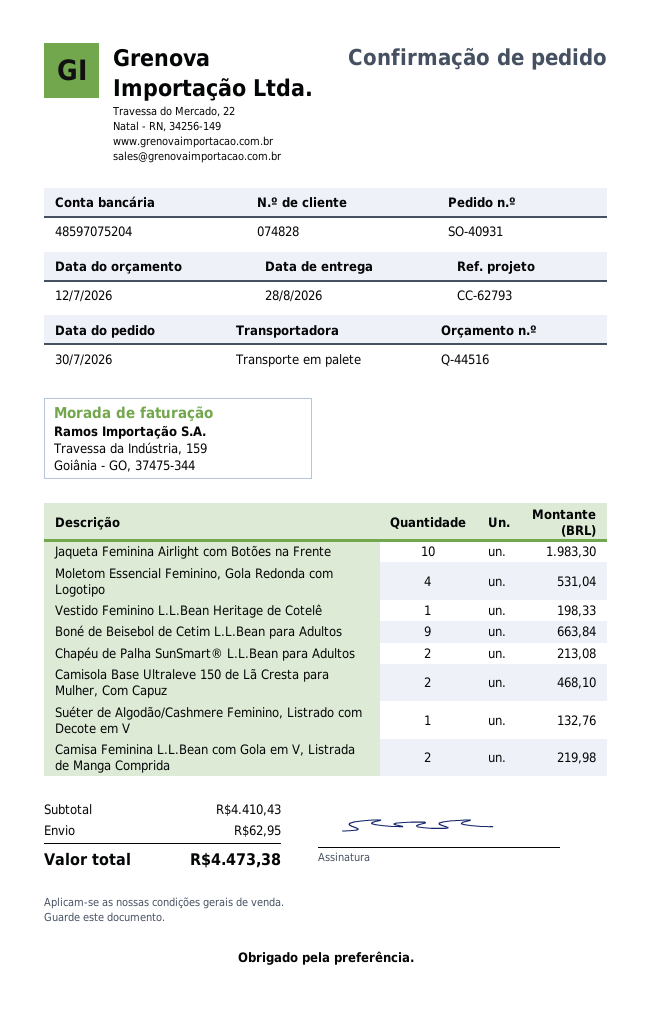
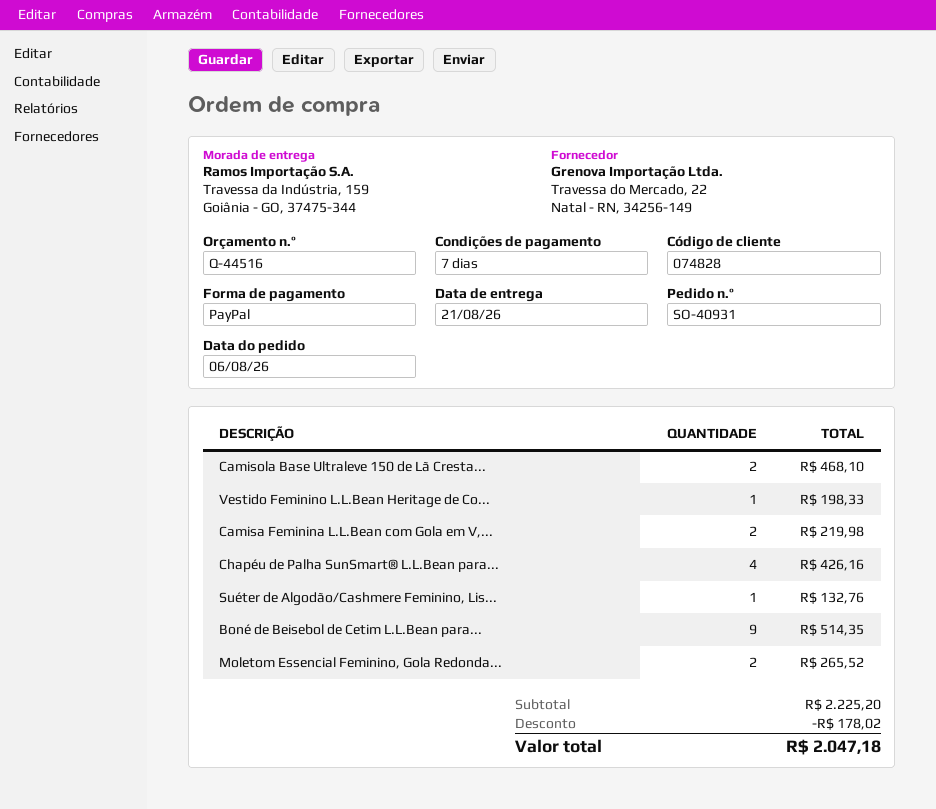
order date: 2026-07-30 -> 2026-08-06
delivery date: 2026-08-28 -> 2026-08-21
Jaqueta Feminina Airlight com Botões na Frente: 10 for 1983.30 -> none
Moletom Essencial Feminino, Gola Redonda com Logotipo: 4 for 531.04 -> 2 for 265.52
Boné de Beisebol de Cetim L.L.Bean para Adultos: 9 for 663.84 -> 9 for 514.35
Chapéu de Palha SunSmart® L.L.Bean para Adultos: 2 for 213.08 -> 4 for 426.16
subtotal: 4410.43 -> 2225.20
discount: none -> 178.02
shipping: 62.95 -> none
total: 4473.38 -> 2047.18

